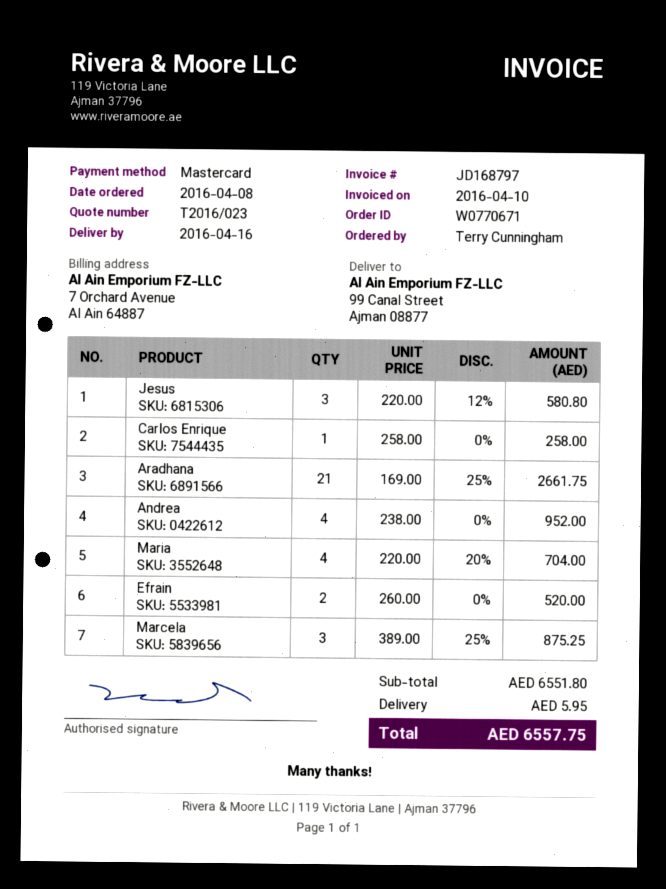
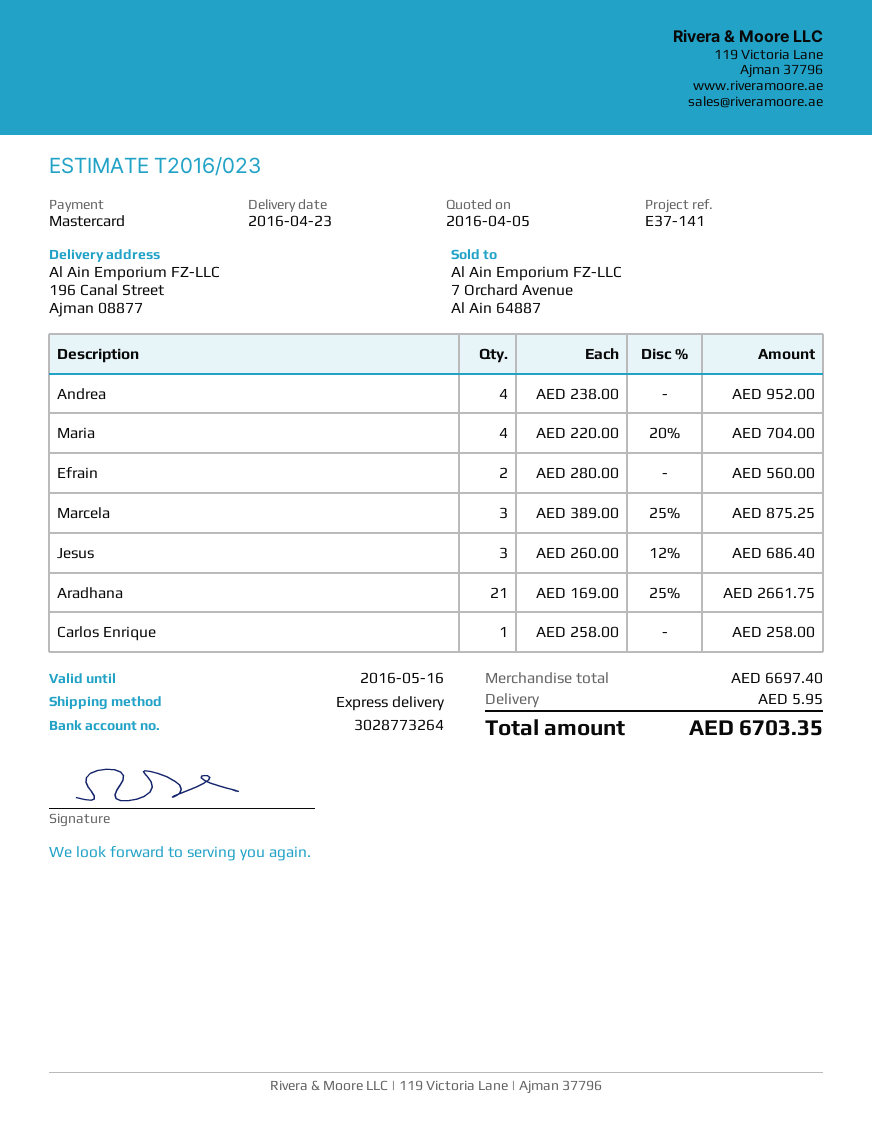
delivery date: 2016-04-16 -> 2016-04-23
ship to: 99 Canal Street, Ajman 08877 -> 196 Canal Street, Ajman 08877
Jesus: 3 x 220.00 - 12% = 580.80 -> 3 x 260.00 - 12% = 686.40
Efrain: 2 x 260.00 = 520.00 -> 2 x 280.00 = 560.00
subtotal: 6551.80 -> 6697.40
total: 6557.75 -> 6703.35

